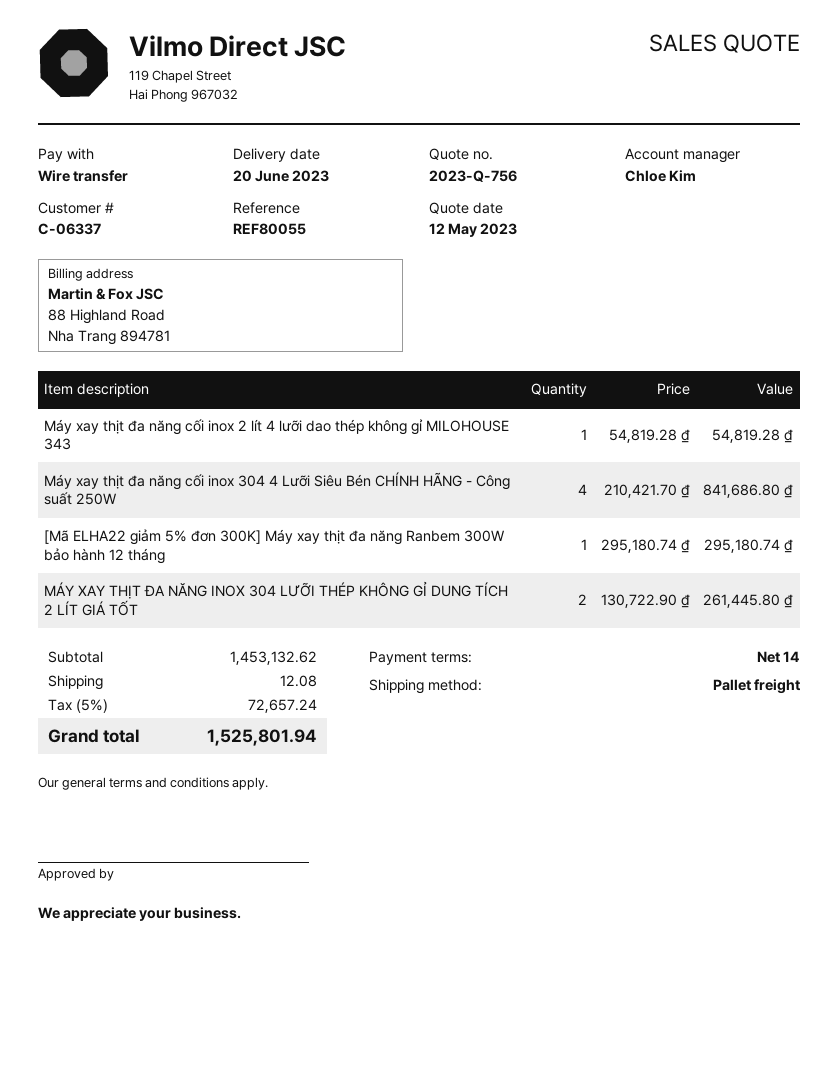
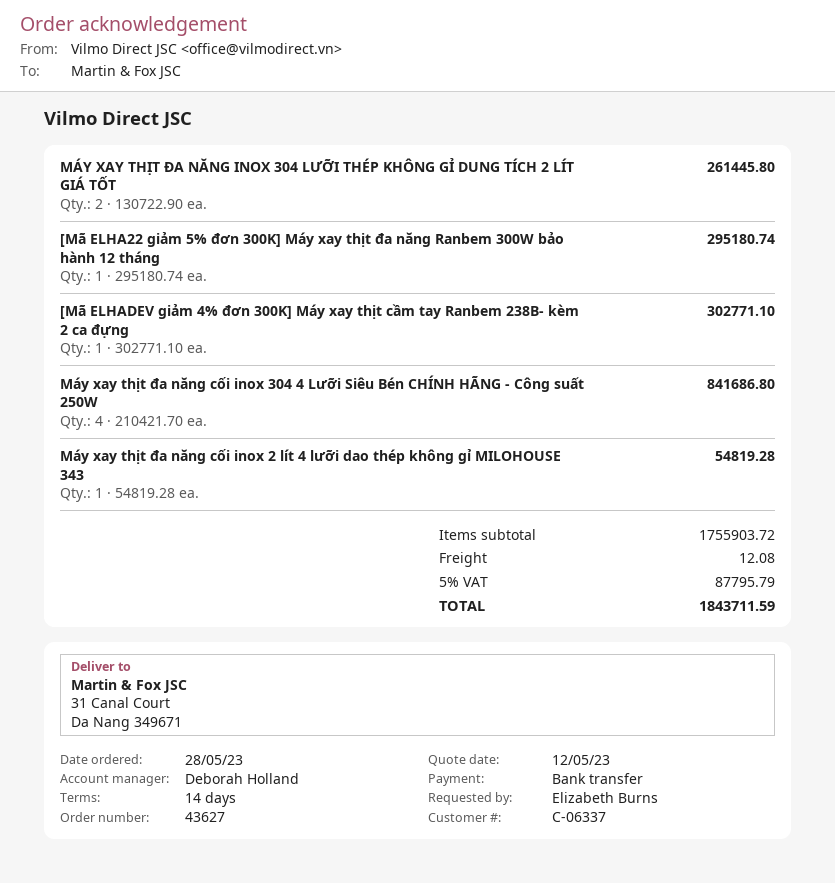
sales rep: Chloe Kim -> Deborah Holland
[Mã ELHADEV giảm 4% đơn 300K] Máy xay thịt cầm tay Ranbem 238B- kèm 2 ca đựng: none -> 1 x 302771.10 = 302771.10
subtotal: 1453132.62 -> 1755903.72
tax: 5% = 72657.24 -> 5% = 87795.79
total: 1525801.94 -> 1843711.59

